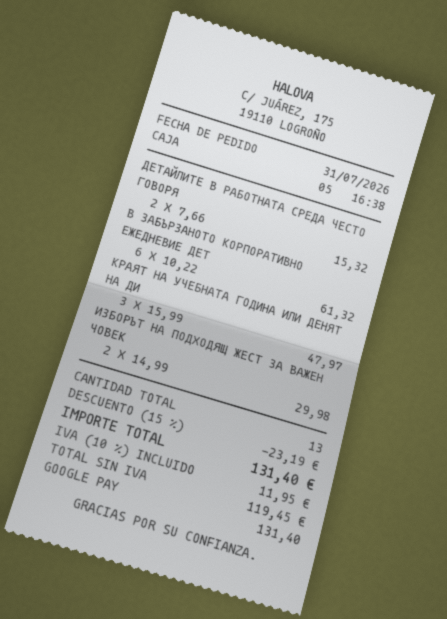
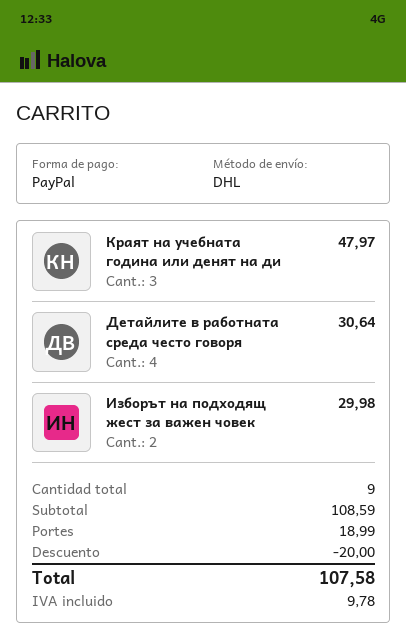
payment method: Google Pay -> PayPal
ДЕТАЙЛИТЕ В РАБОТНАТА СРЕДА ЧЕСТО ГОВОРЯ: 2 for 15.32 -> 4 for 30.64
В ЗАБЪРЗАНОТО КОРПОРАТИВНО ЕЖЕДНЕВИЕ ДЕТ: 6 for 61.32 -> none
total quantity: 13 -> 9
discount: 23.19 -> 20.00
shipping: none -> 18.99
tax: 11.95 -> 9.78
total: 131.40 -> 107.58

